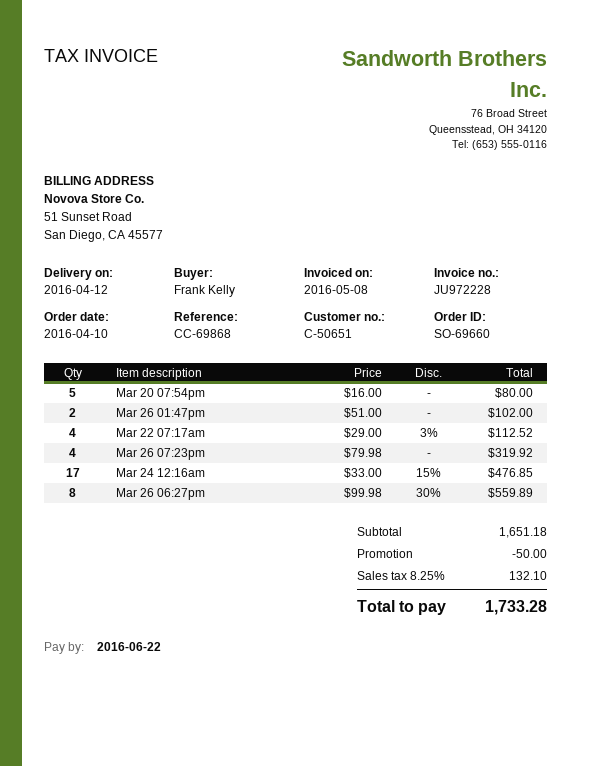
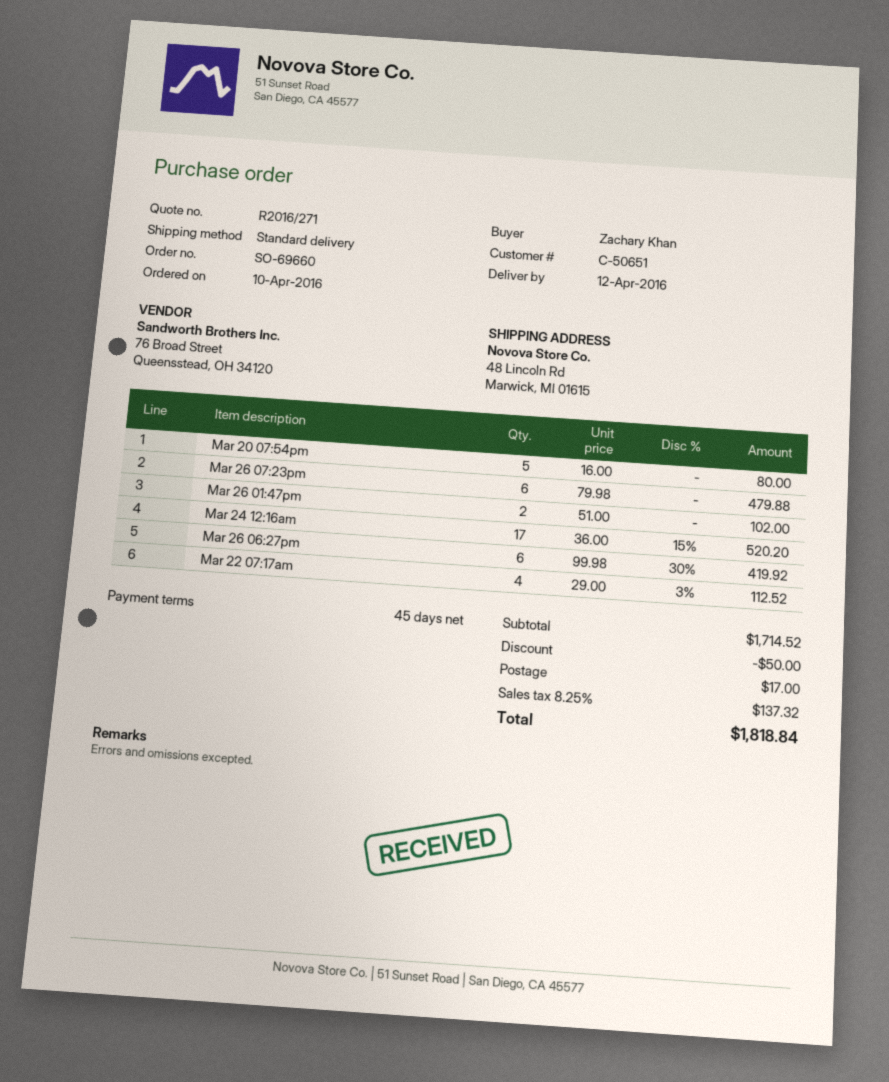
ordered by: Frank Kelly -> Zachary Khan
Mar 26 07:23pm: 4 x 79.98 = 319.92 -> 6 x 79.98 = 479.88
Mar 24 12:16am: 17 x 33.00 - 15% = 476.85 -> 17 x 36.00 - 15% = 520.20
Mar 26 06:27pm: 8 x 99.98 - 30% = 559.89 -> 6 x 99.98 - 30% = 419.92
subtotal: 1651.18 -> 1714.52
shipping: none -> 17.00
tax: 8.25% = 132.10 -> 8.25% = 137.32
total: 1733.28 -> 1818.84

